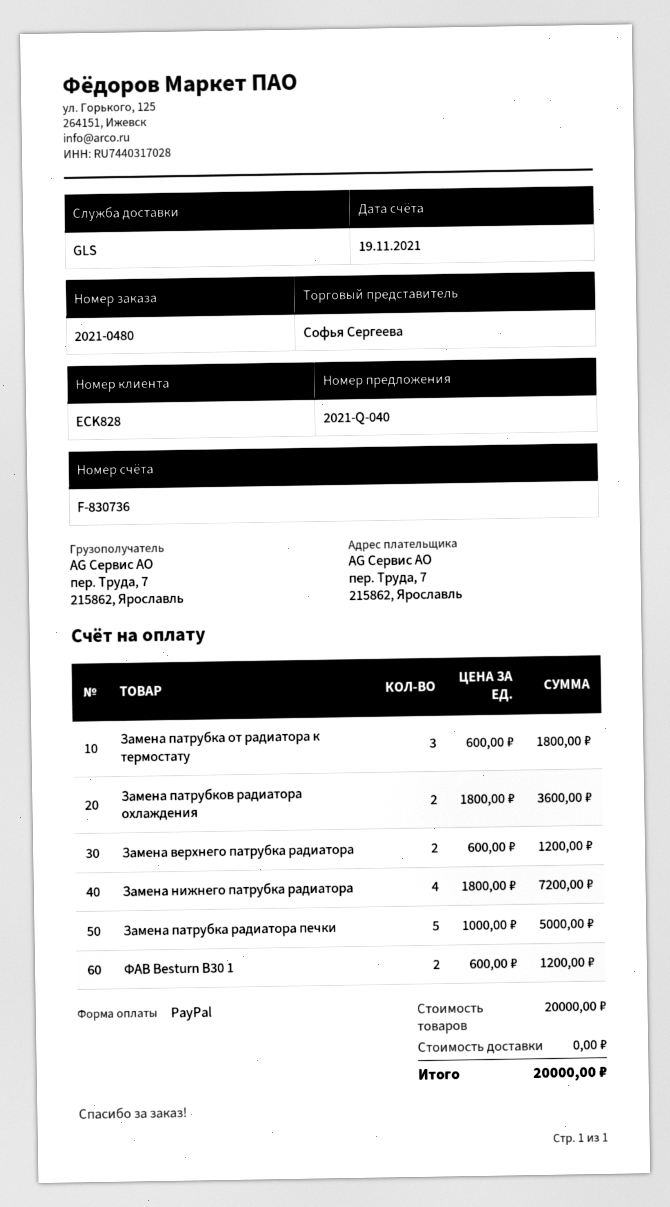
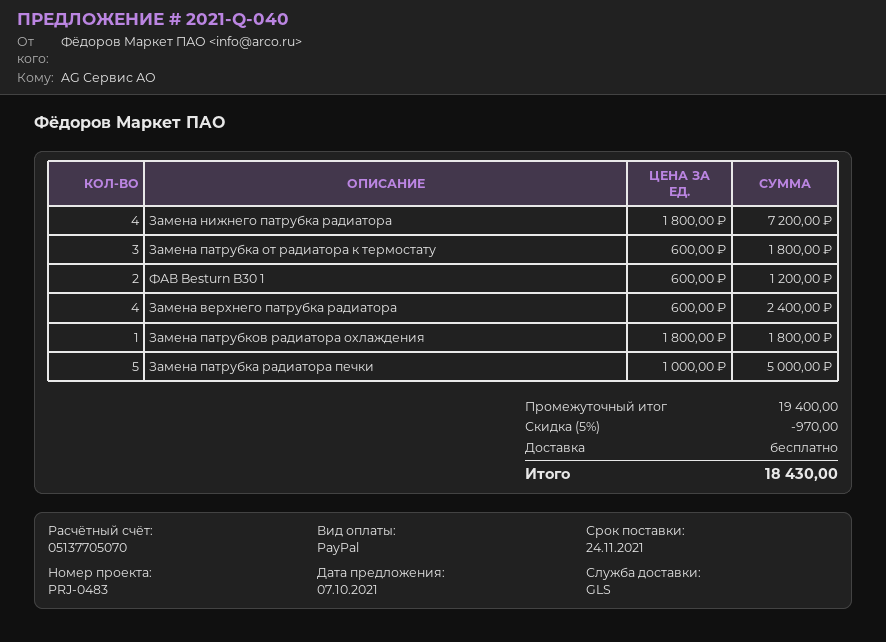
Замена патрубков радиатора охлаждения: 2 x 1800.00 = 3600.00 -> 1 x 1800.00 = 1800.00
Замена верхнего патрубка радиатора: 2 x 600.00 = 1200.00 -> 4 x 600.00 = 2400.00
subtotal: 20000.00 -> 19400.00
discount: none -> 5% = 970.00
total: 20000.00 -> 18430.00

